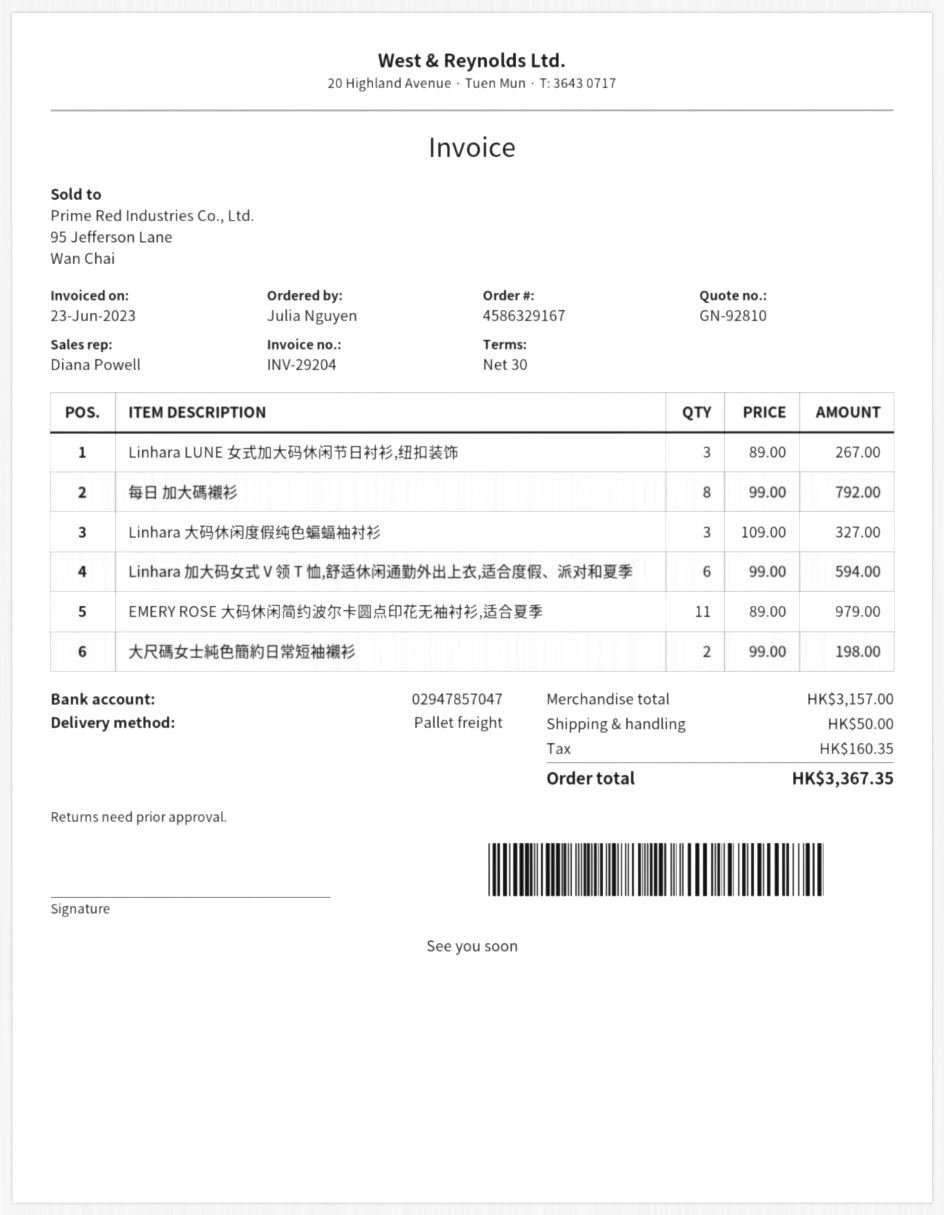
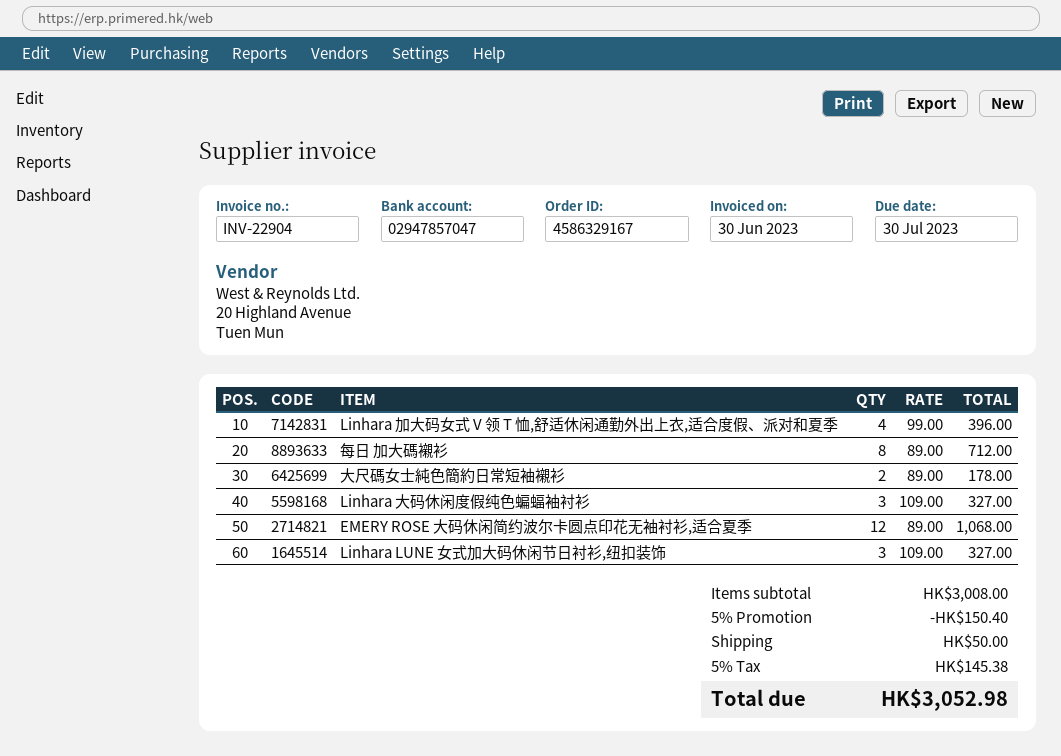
invoice number: INV-29204 -> INV-22904
invoice date: 2023-06-23 -> 2023-06-30
Linhara LUNE 女式加大码休闲节日衬衫,纽扣装饰: 3 x 89.00 = 267.00 -> 3 x 109.00 = 327.00
每日 加大碼襯衫: 8 x 99.00 = 792.00 -> 8 x 89.00 = 712.00
Linhara 加大码女式 V 领 T 恤,舒适休闲通勤外出上衣,适合度假、派对和夏季: 6 x 99.00 = 594.00 -> 4 x 99.00 = 396.00
EMERY ROSE 大码休闲简约波尔卡圆点印花无袖衬衫,适合夏季: 11 x 89.00 = 979.00 -> 12 x 89.00 = 1068.00
大尺碼女士純色簡約日常短袖襯衫: 2 x 99.00 = 198.00 -> 2 x 89.00 = 178.00
subtotal: 3157.00 -> 3008.00
discount: none -> 5% = 150.40
tax: 160.35 -> 145.38
total: 3367.35 -> 3052.98

